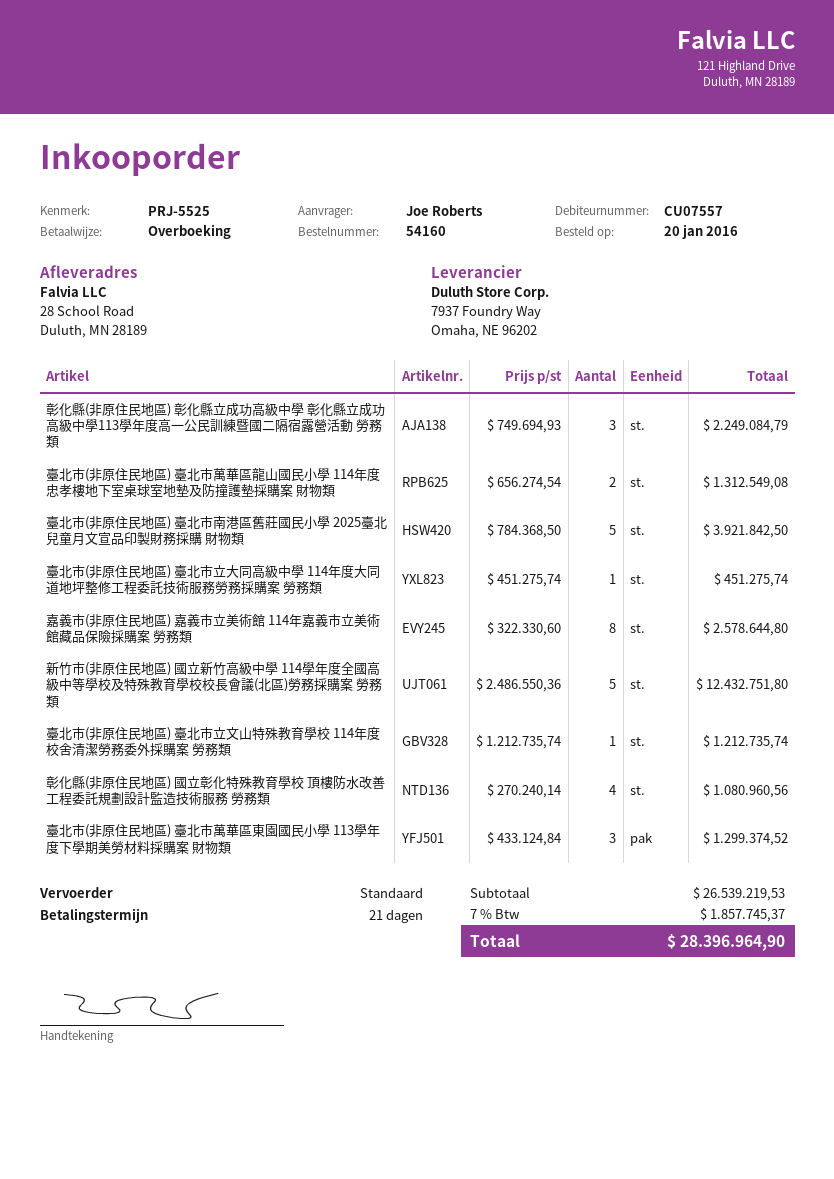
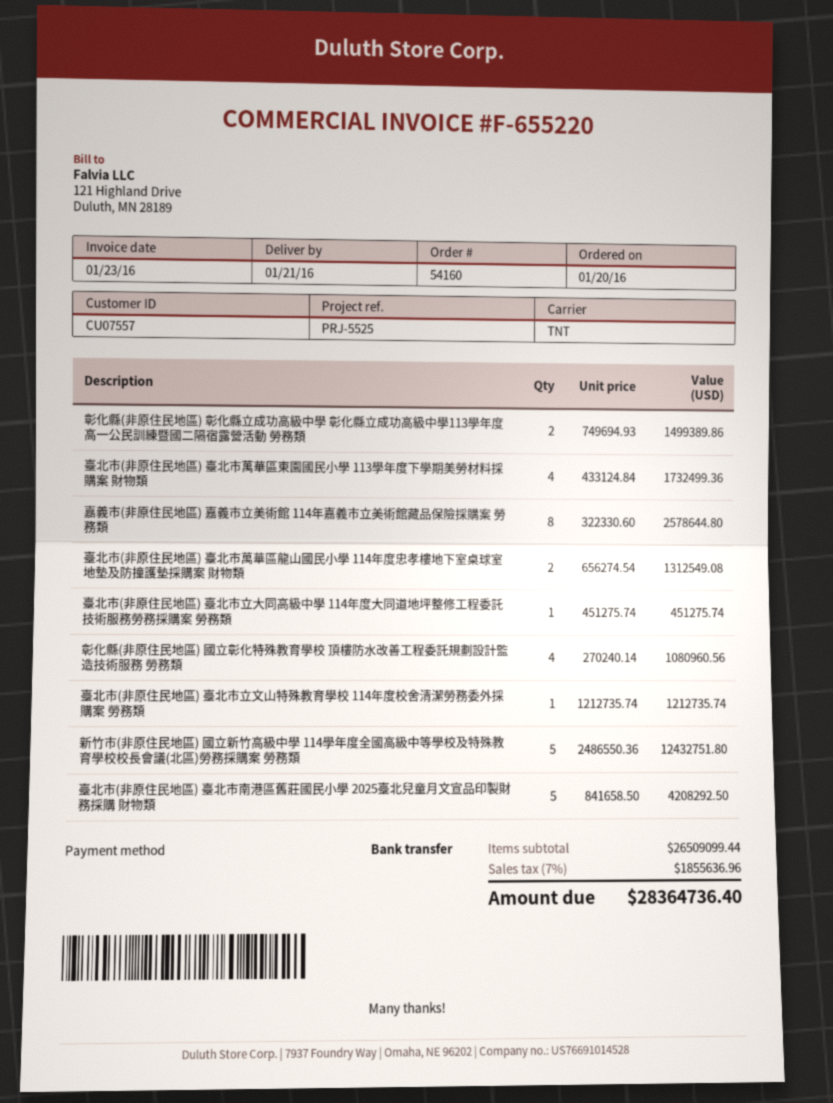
shipping method: standard -> TNT
彰化縣(非原住民地區) 彰化縣立成功高級中學 彰化縣立成功高級中學113學年度高一公民訓練暨國二隔宿露營活動 勞務類: 3 x 749694.93 = 2249084.79 -> 2 x 749694.93 = 1499389.86
臺北市(非原住民地區) 臺北市南港區舊莊國民小學 2025臺北兒童月文宣品印製財務採購 財物類: 5 x 784368.50 = 3921842.50 -> 5 x 841658.50 = 4208292.50
臺北市(非原住民地區) 臺北市萬華區東園國民小學 113學年度下學期美勞材料採購案 財物類: 3 x 433124.84 = 1299374.52 -> 4 x 433124.84 = 1732499.36
subtotal: 26539219.53 -> 26509099.44
tax: 7% = 1857745.37 -> 7% = 1855636.96
total: 28396964.90 -> 28364736.40

